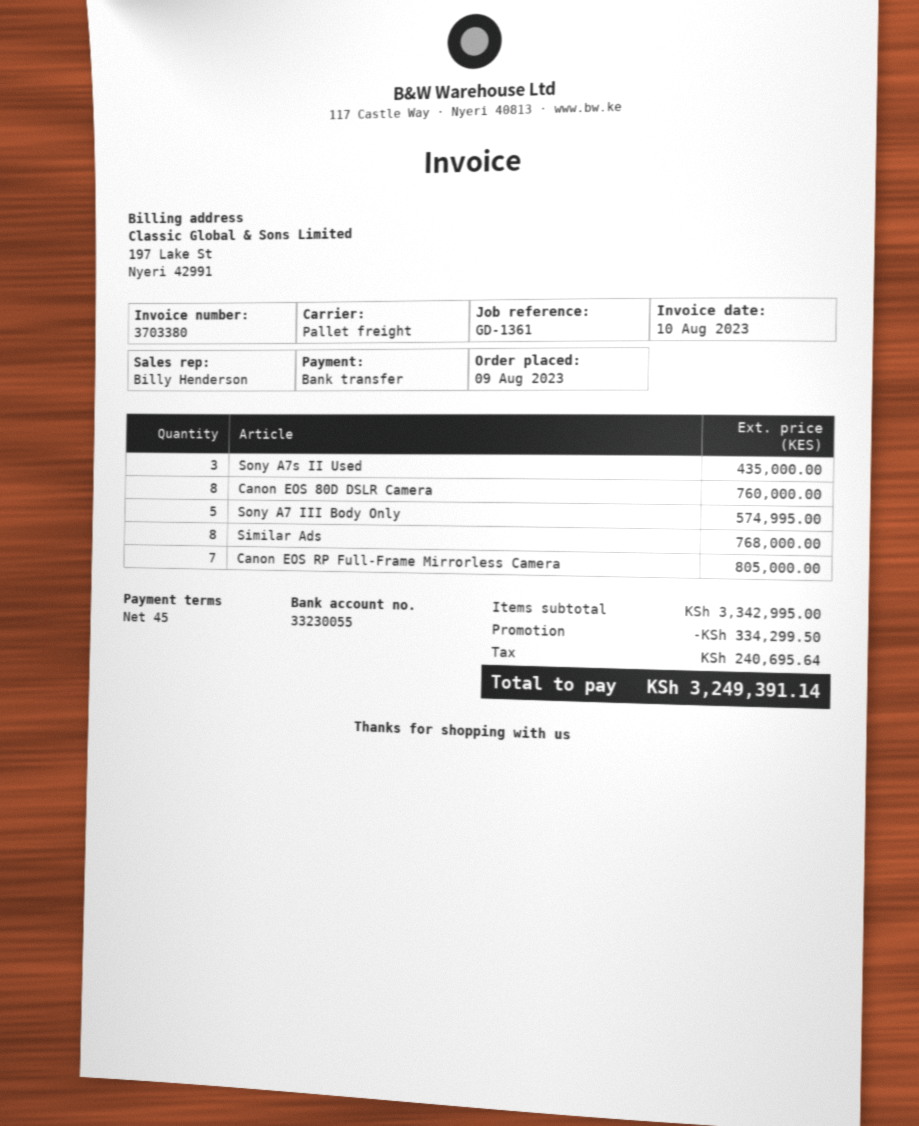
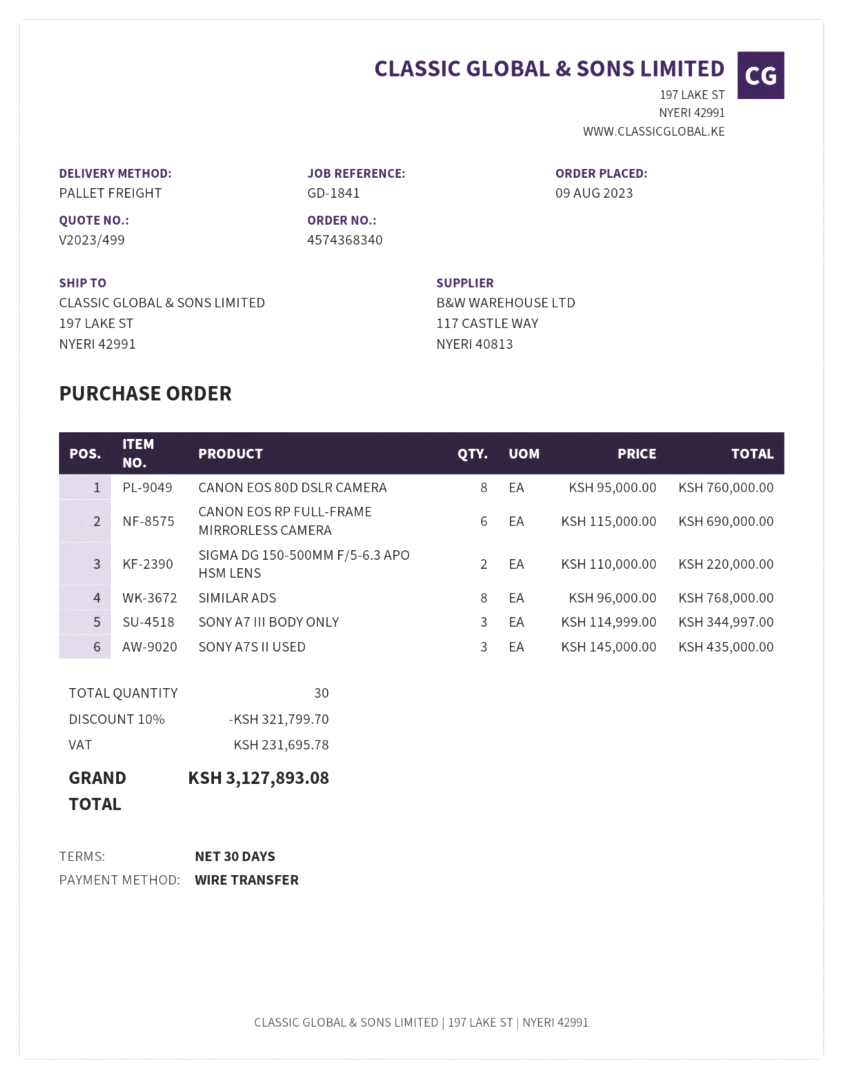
payment terms: 45 days -> 30 days
reference: GD-1361 -> GD-1841
Sony A7 III Body Only: 5 for 574995.00 -> 3 for 344997.00
Canon EOS RP Full-Frame Mirrorless Camera: 7 for 805000.00 -> 6 for 690000.00
SIGMA DG 150-500MM F/5-6.3 APO HSM LENS: none -> 2 for 220000.00
discount: 334299.50 -> 321799.70
tax: 240695.64 -> 231695.78
total: 3249391.14 -> 3127893.08

